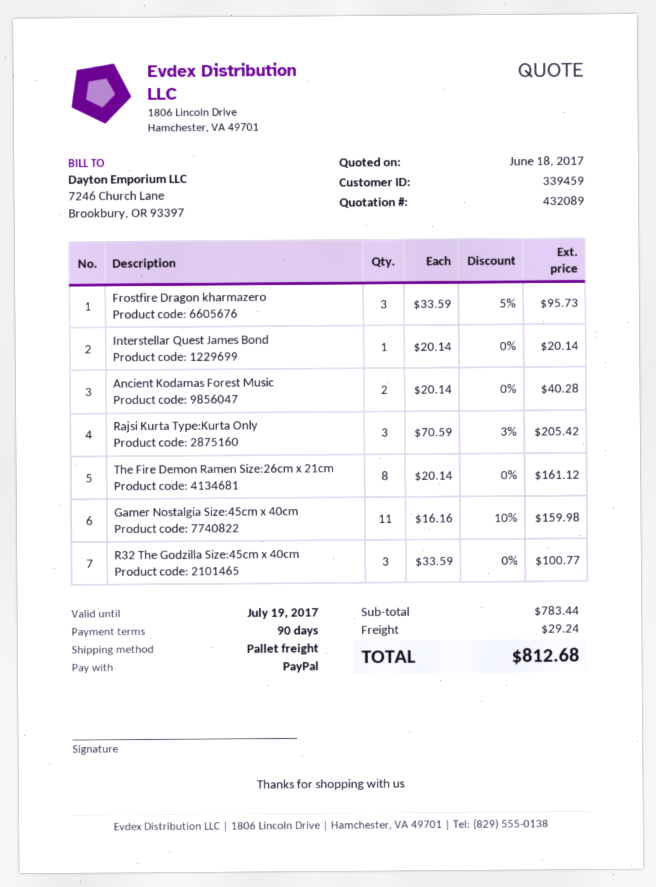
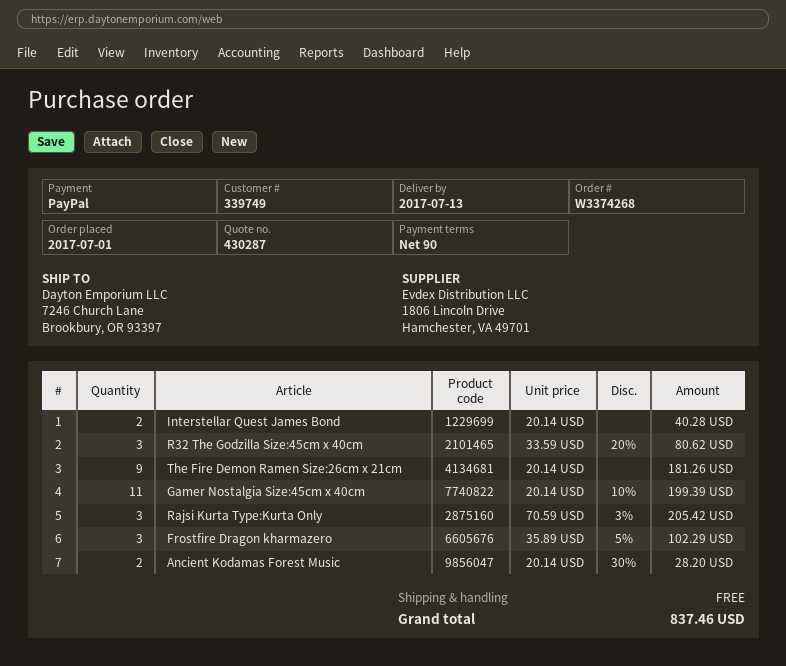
quote number: 432089 -> 430287
customer number: 339459 -> 339749
Frostfire Dragon kharmazero: 3 x 33.59 - 5% = 95.73 -> 3 x 35.89 - 5% = 102.29
Interstellar Quest James Bond: 1 x 20.14 = 20.14 -> 2 x 20.14 = 40.28
Ancient Kodamas Forest Music: 2 x 20.14 = 40.28 -> 2 x 20.14 - 30% = 28.20
The Fire Demon Ramen Size:26cm x 21cm: 8 x 20.14 = 161.12 -> 9 x 20.14 = 181.26
Gamer Nostalgia Size:45cm x 40cm: 11 x 16.16 - 10% = 159.98 -> 11 x 20.14 - 10% = 199.39
R32 The Godzilla Size:45cm x 40cm: 3 x 33.59 = 100.77 -> 3 x 33.59 - 20% = 80.62
shipping: 29.24 -> 0.00
total: 812.68 -> 837.46

